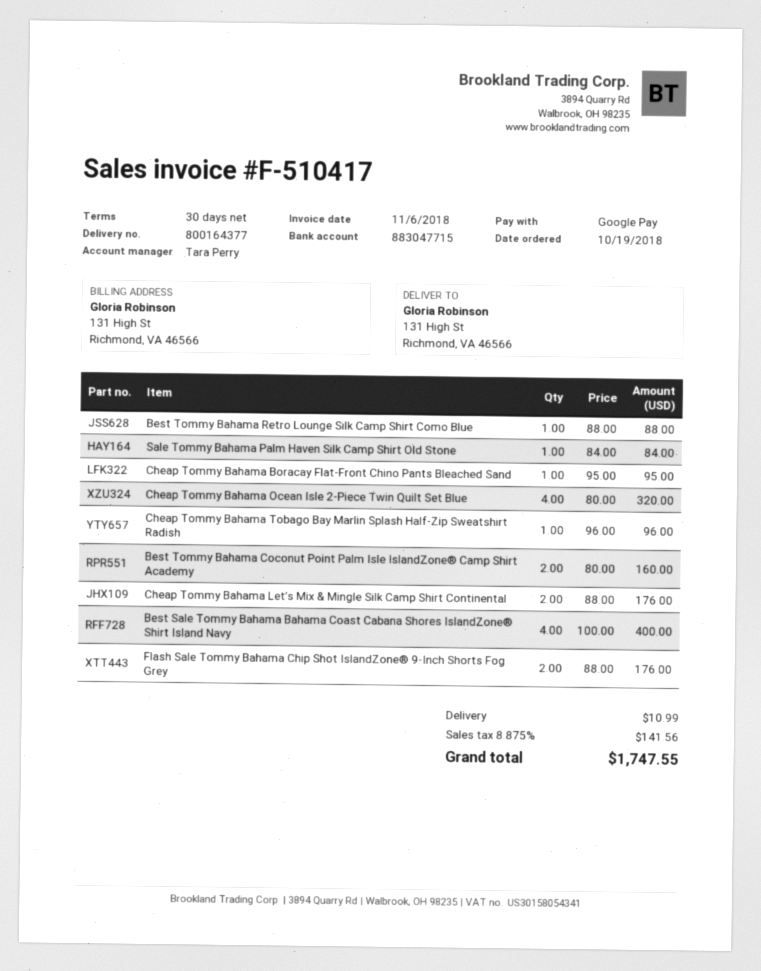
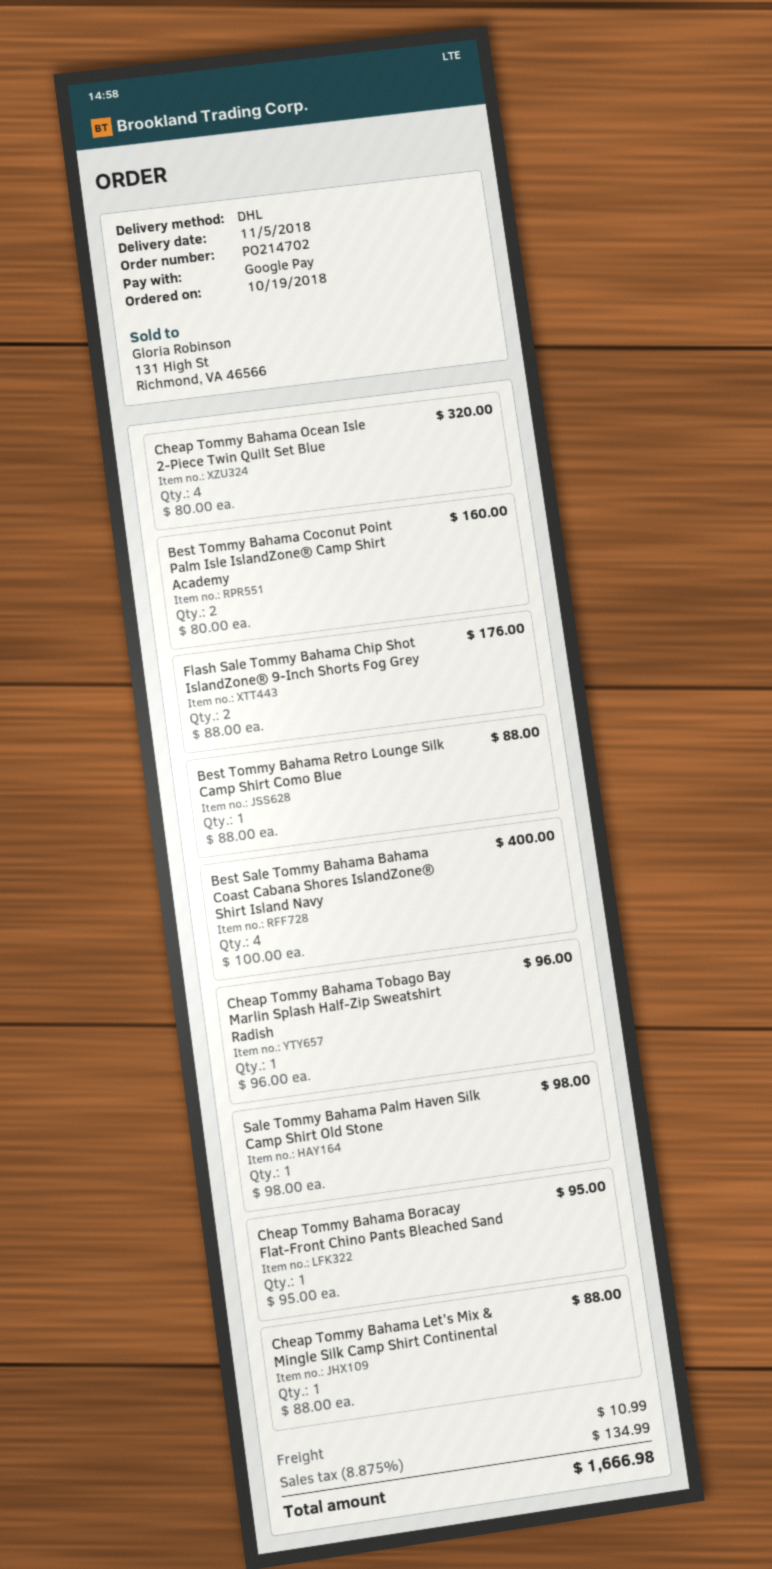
Sale Tommy Bahama Palm Haven Silk Camp Shirt Old Stone: 1 x 84.00 = 84.00 -> 1 x 98.00 = 98.00
Cheap Tommy Bahama Let’s Mix & Mingle Silk Camp Shirt Continental: 2 x 88.00 = 176.00 -> 1 x 88.00 = 88.00
tax: 8.875% = 141.56 -> 8.875% = 134.99
total: 1747.55 -> 1666.98

